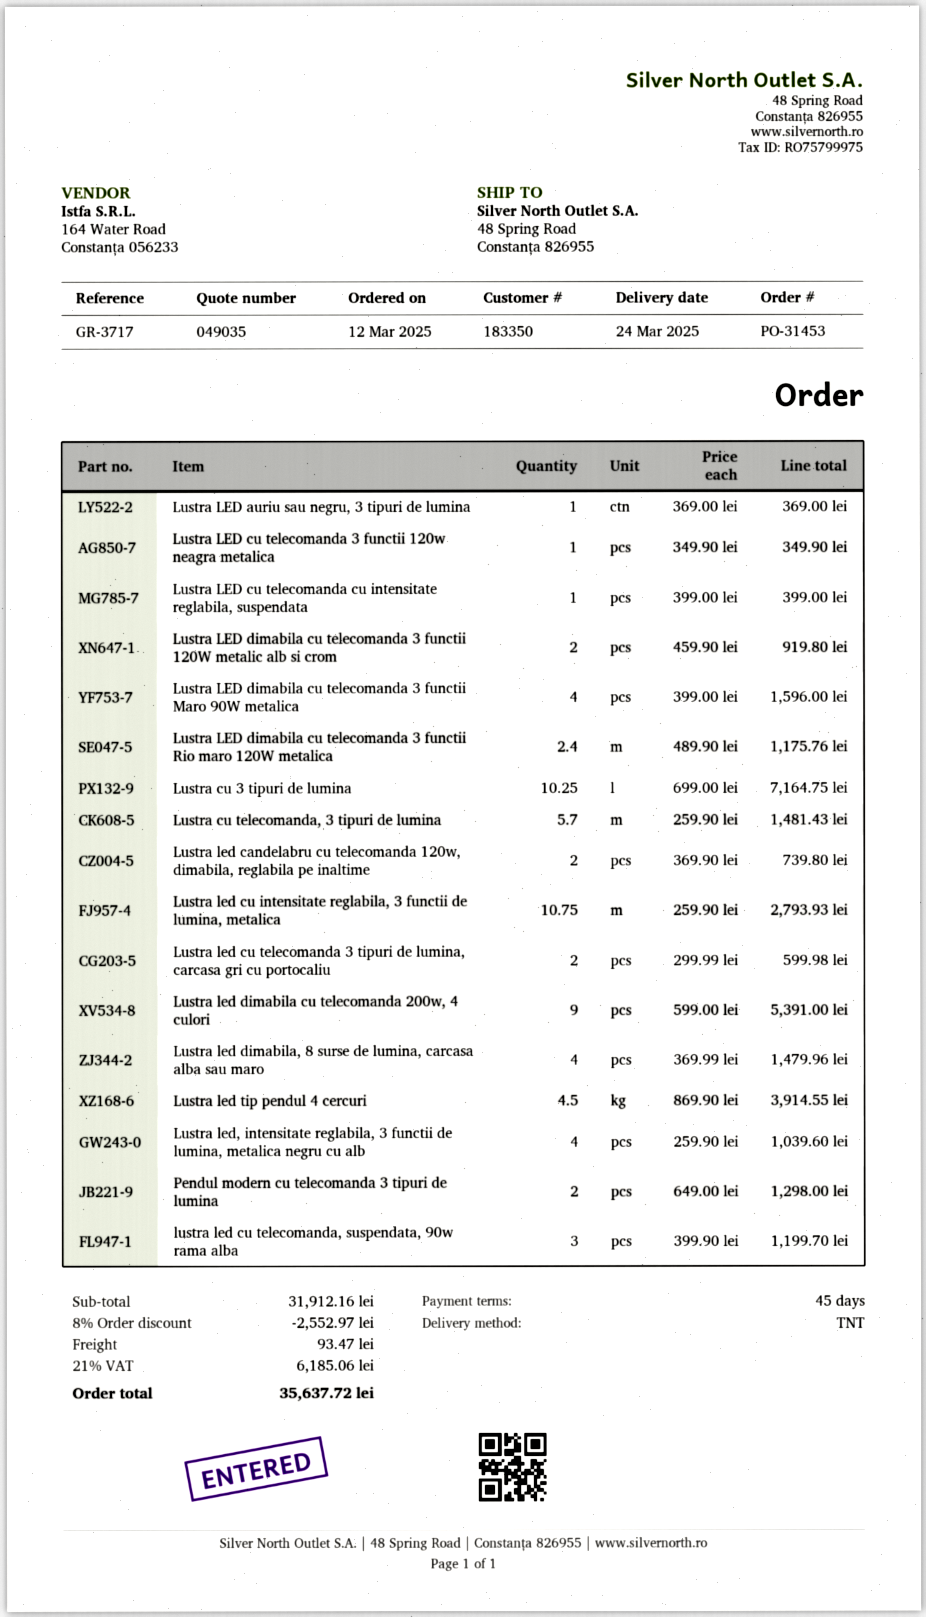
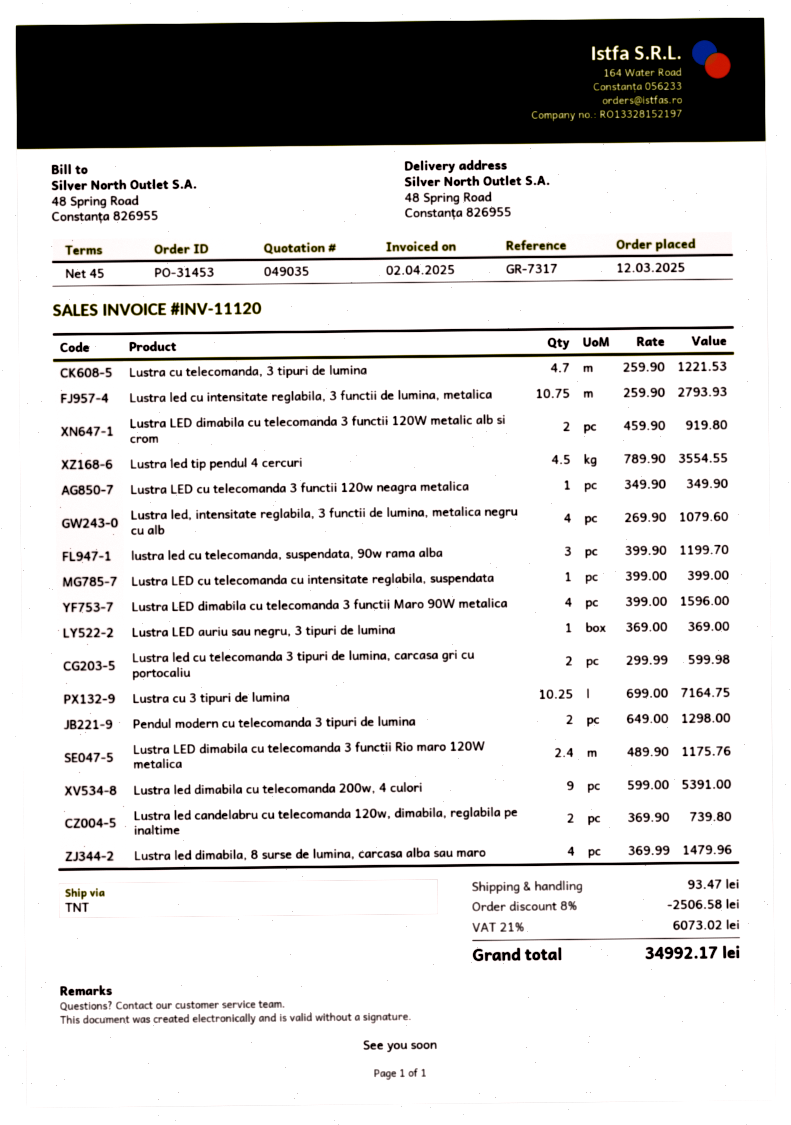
reference: GR-3717 -> GR-7317
Lustra cu telecomanda, 3 tipuri de lumina: 5.7 x 259.90 = 1481.43 -> 4.7 x 259.90 = 1221.53
Lustra led tip pendul 4 cercuri: 4.5 x 869.90 = 3914.55 -> 4.5 x 789.90 = 3554.55
Lustra led, intensitate reglabila, 3 functii de lumina, metalica negru cu alb: 4 x 259.90 = 1039.60 -> 4 x 269.90 = 1079.60
discount: 8% = 2552.97 -> 8% = 2506.58
tax: 21% = 6185.06 -> 21% = 6073.02
total: 35637.72 -> 34992.17

